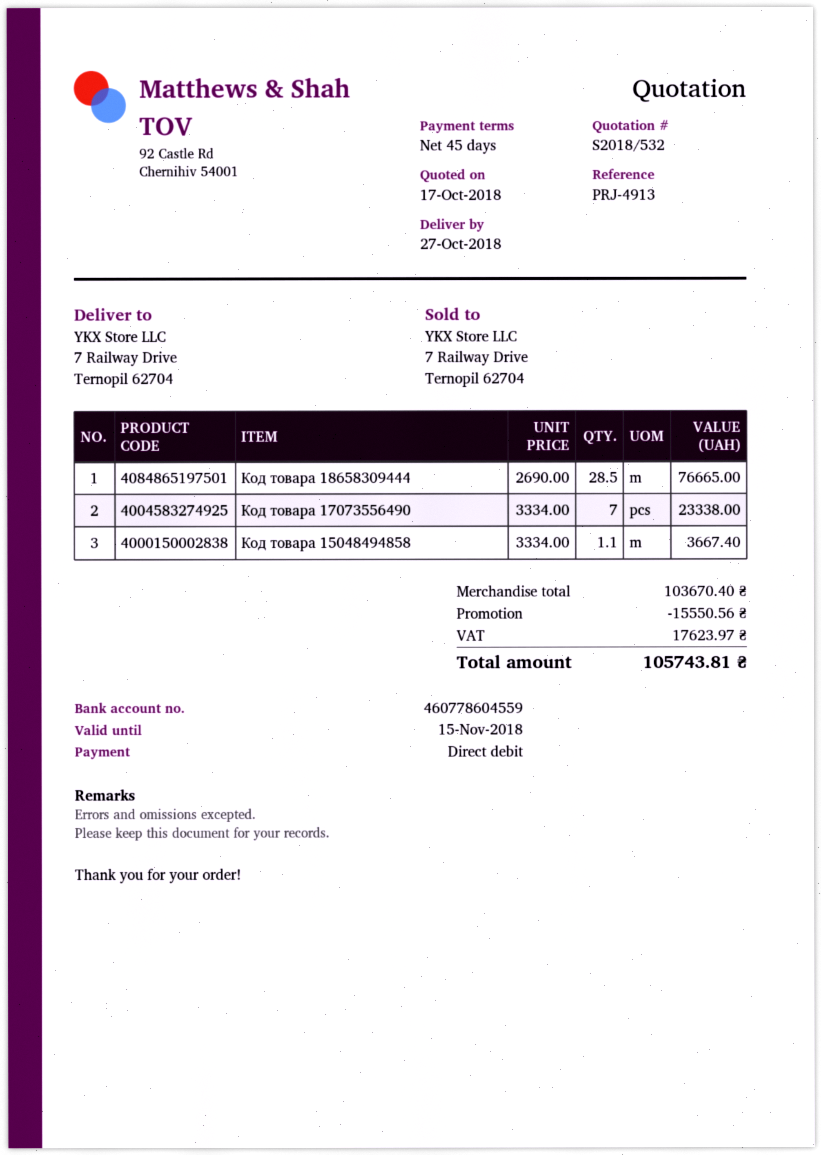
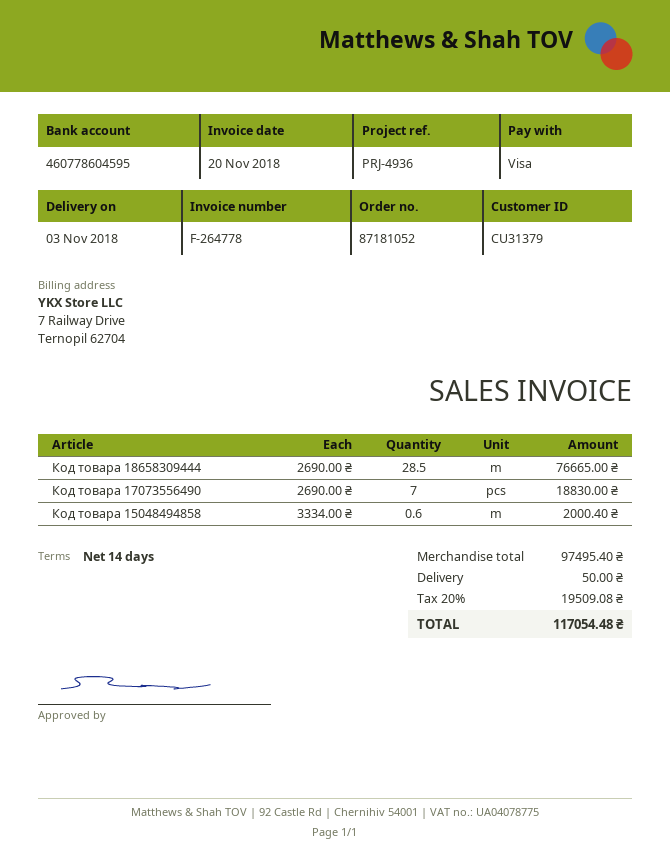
delivery date: 2018-10-27 -> 2018-11-03
payment terms: 45 days -> 14 days
reference: PRJ-4913 -> PRJ-4936
payment method: direct debit -> Visa
bank account: 460778604559 -> 460778604595
Код товара 17073556490: 7 x 3334.00 = 23338.00 -> 7 x 2690.00 = 18830.00
Код товара 15048494858: 1.1 x 3334.00 = 3667.40 -> 0.6 x 3334.00 = 2000.40
subtotal: 103670.40 -> 97495.40
discount: 15550.56 -> none
shipping: none -> 50.00
tax: 17623.97 -> 19509.08
total: 105743.81 -> 117054.48

